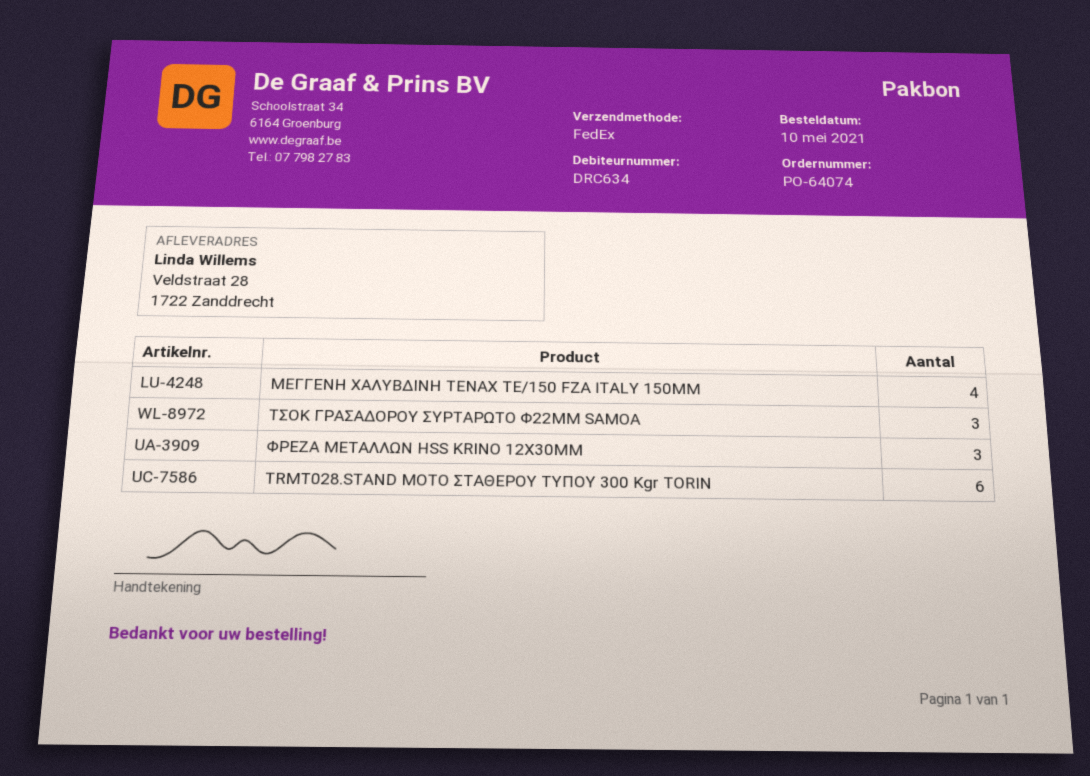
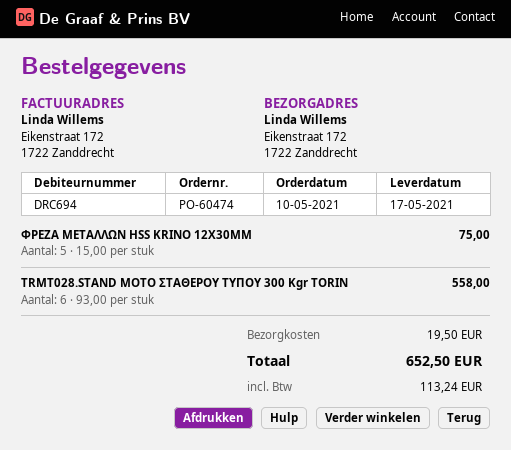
order number: PO-64074 -> PO-60474
customer number: DRC634 -> DRC694
ship to: Veldstraat 28, 1722 Zanddrecht -> Eikenstraat 172, 1722 Zanddrecht
ΜΕΓΓΕΝΗ ΧΑΛΥΒΔΙΝΗ ΤΕΝΑΧ TE/150 FZA ITALY 150ΜΜ: 4 -> none
ΤΣΟΚ ΓΡΑΣΑΔΟΡΟΥ ΣΥΡΤΑΡΩΤΟ Φ22ΜΜ SAMOA: 3 -> none
ΦΡΕΖΑ ΜΕΤΑΛΛΩΝ HSS KRINO 12X30MM: 3 -> 5

